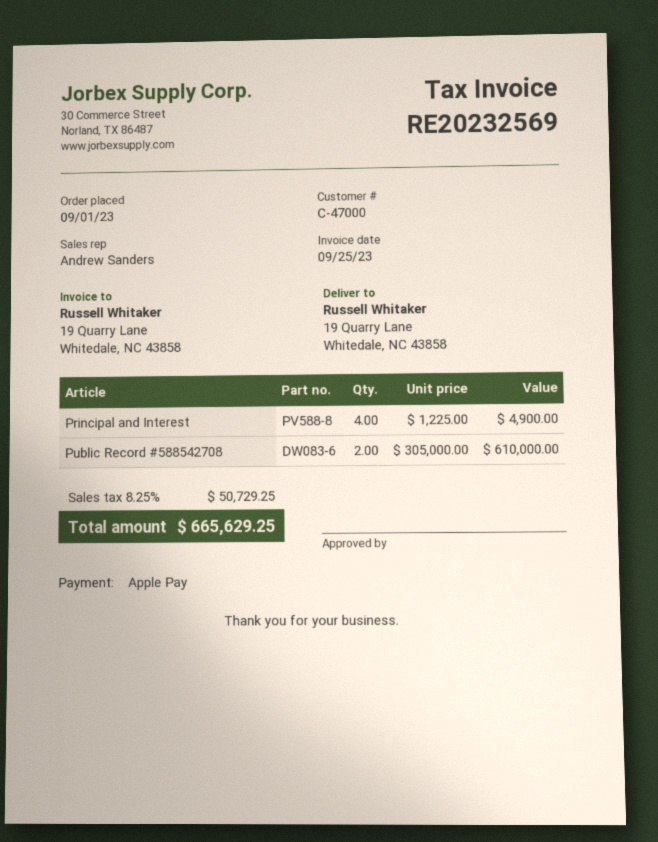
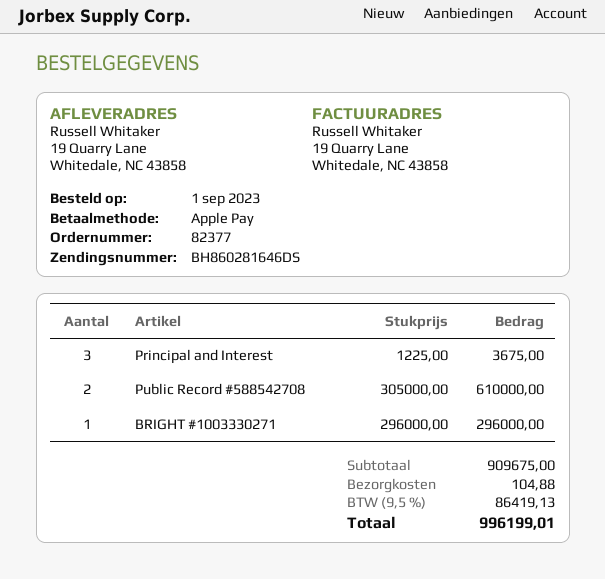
Principal and Interest: 4 x 1225.00 = 4900.00 -> 3 x 1225.00 = 3675.00
BRIGHT #1003330271: none -> 1 x 296000.00 = 296000.00
shipping: none -> 104.88
tax: 8.25% = 50729.25 -> 9.5% = 86419.13
total: 665629.25 -> 996199.01

